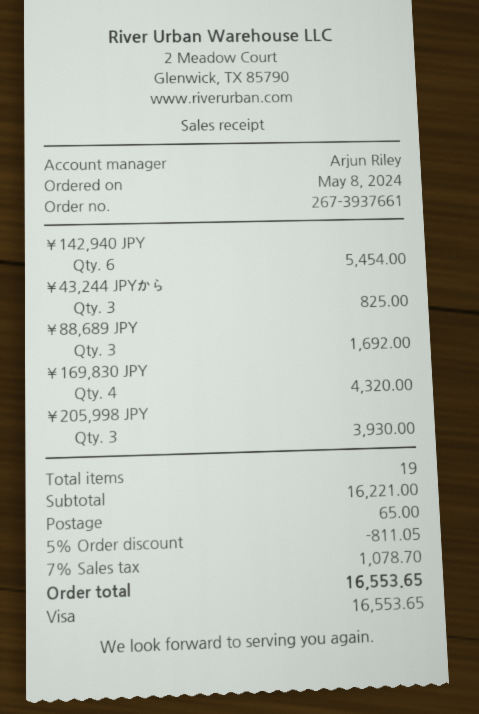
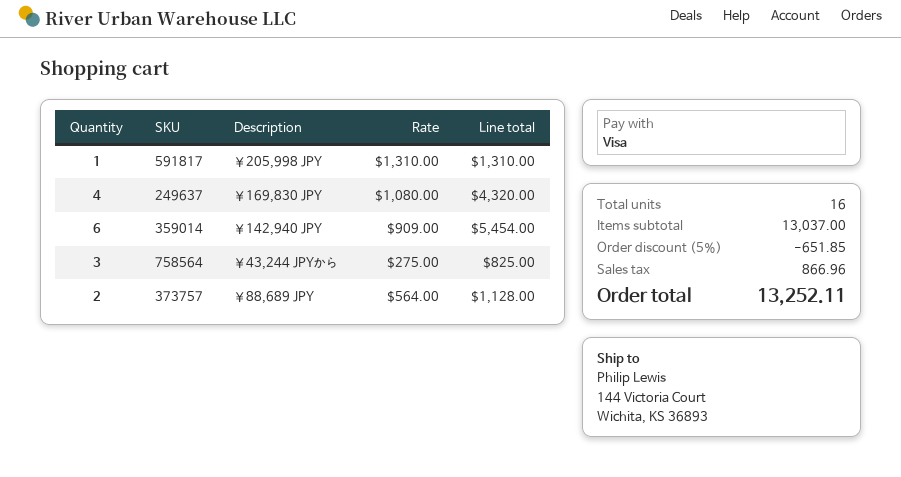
¥88,689 JPY: 3 for 1692.00 -> 2 for 1128.00
¥205,998 JPY: 3 for 3930.00 -> 1 for 1310.00
total quantity: 19 -> 16
subtotal: 16221.00 -> 13037.00
discount: 5% = 811.05 -> 5% = 651.85
shipping: 65.00 -> none
tax: 1078.70 -> 866.96
total: 16553.65 -> 13252.11

